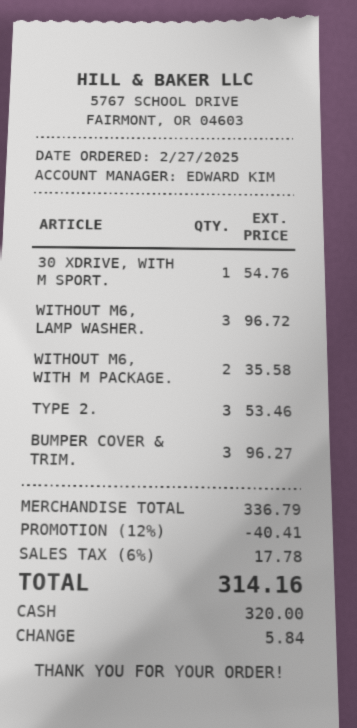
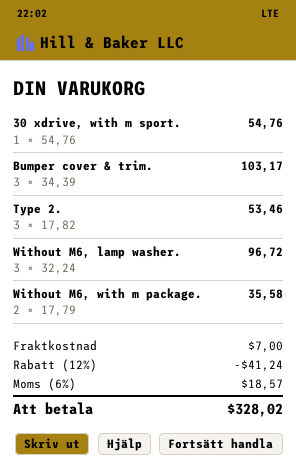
BUMPER COVER & TRIM.: 3 for 96.27 -> 3 for 103.17
discount: 12% = 40.41 -> 12% = 41.24
shipping: none -> 7.00
tax: 6% = 17.78 -> 6% = 18.57
total: 314.16 -> 328.02

